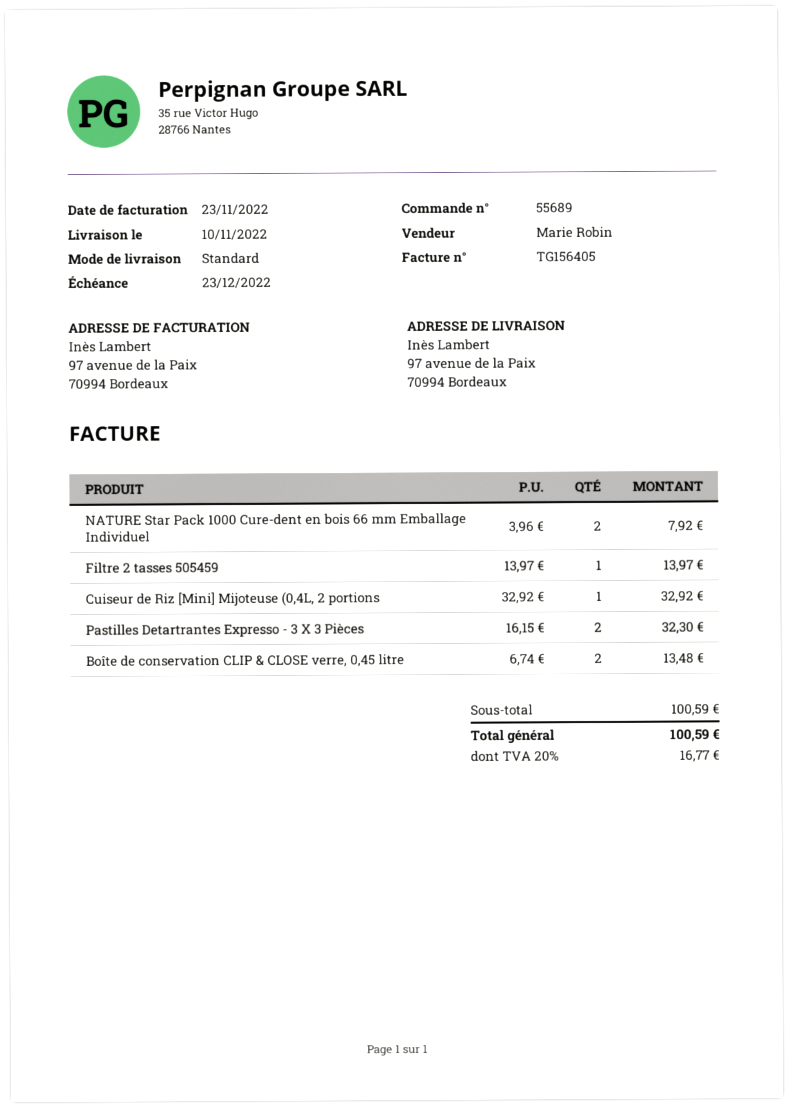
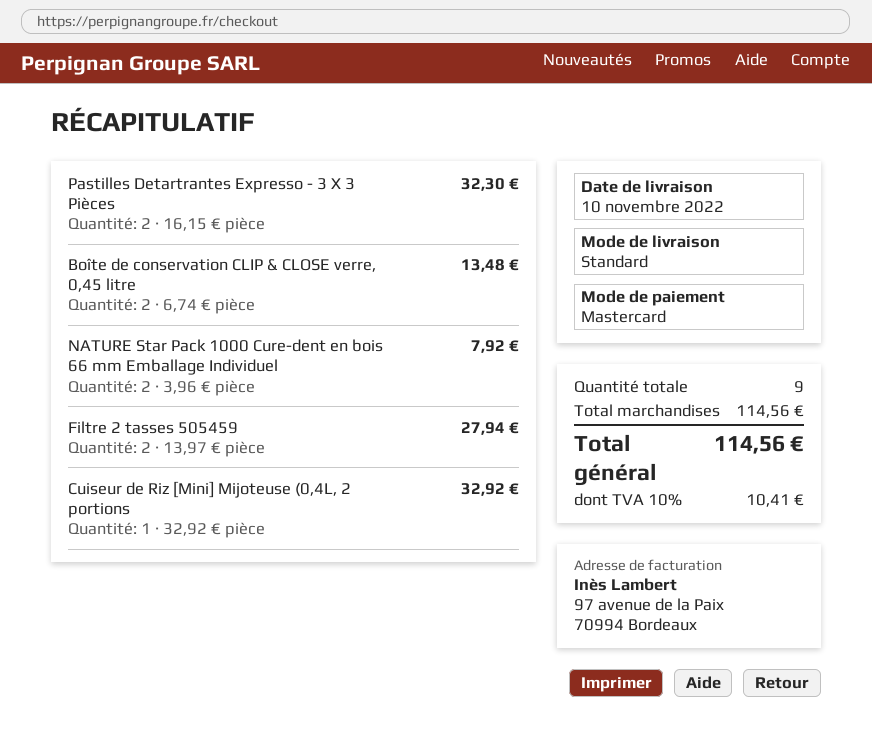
Filtre 2 tasses 505459: 1 x 13.97 = 13.97 -> 2 x 13.97 = 27.94
subtotal: 100.59 -> 114.56
tax: 20% = 16.77 -> 10% = 10.41
total: 100.59 -> 114.56

